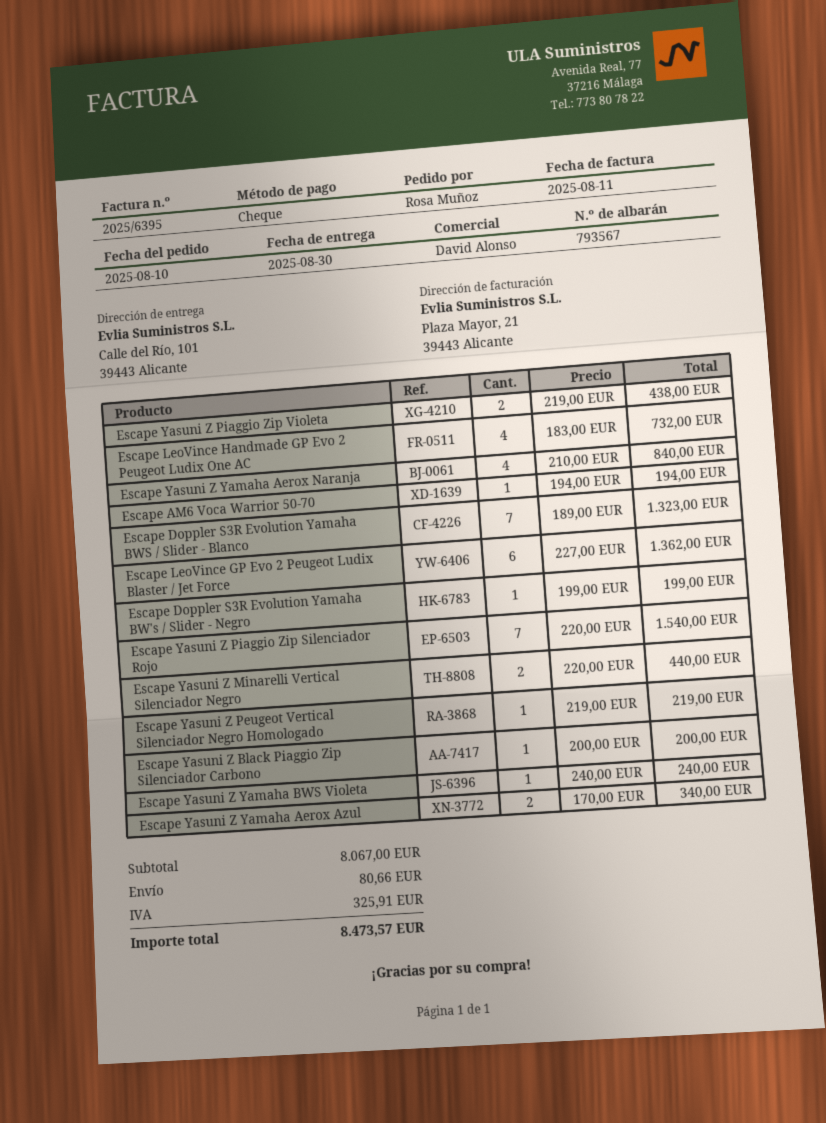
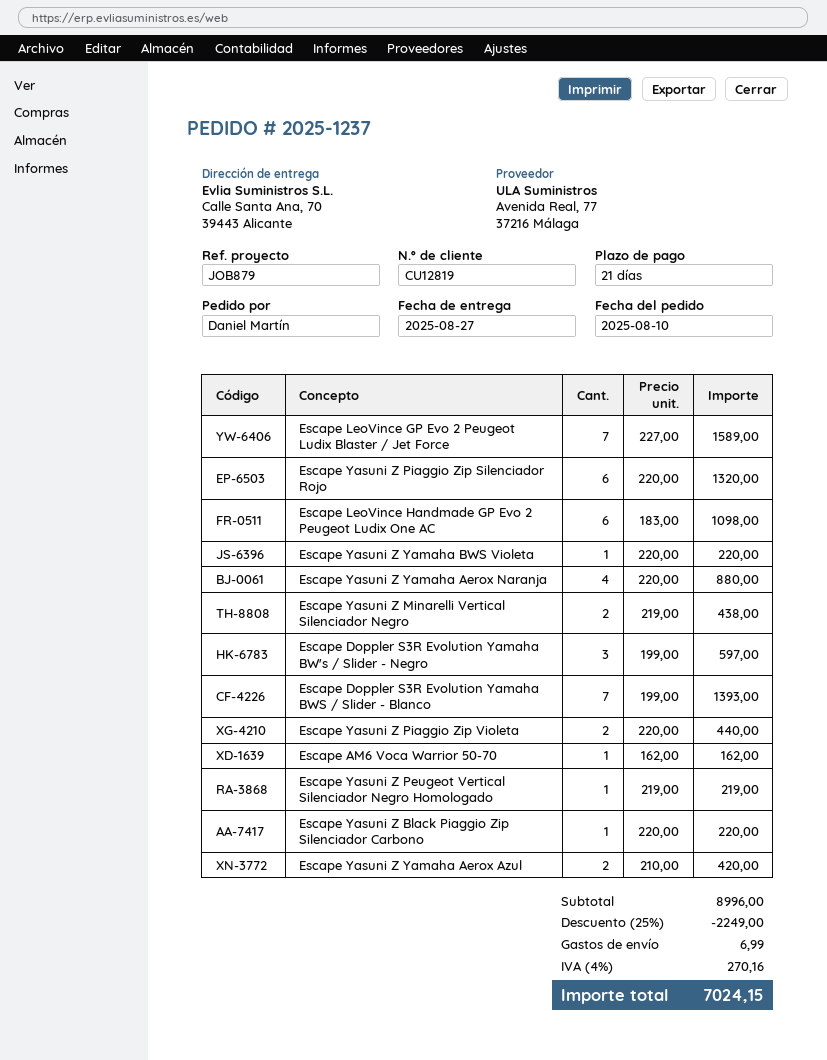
delivery date: 2025-08-30 -> 2025-08-27
ordered by: Rosa Muñoz -> Daniel Martín
ship to: Calle del Río, 101, 39443 Alicante -> Calle Santa Ana, 70, 39443 Alicante
Escape Yasuni Z Piaggio Zip Violeta: 2 x 219.00 = 438.00 -> 2 x 220.00 = 440.00
Escape LeoVince Handmade GP Evo 2 Peugeot Ludix One AC: 4 x 183.00 = 732.00 -> 6 x 183.00 = 1098.00
Escape Yasuni Z Yamaha Aerox Naranja: 4 x 210.00 = 840.00 -> 4 x 220.00 = 880.00
Escape AM6 Voca Warrior 50-70: 1 x 194.00 = 194.00 -> 1 x 162.00 = 162.00
Escape Doppler S3R Evolution Yamaha BWS / Slider - Blanco: 7 x 189.00 = 1323.00 -> 7 x 199.00 = 1393.00
Escape LeoVince GP Evo 2 Peugeot Ludix Blaster / Jet Force: 6 x 227.00 = 1362.00 -> 7 x 227.00 = 1589.00
Escape Doppler S3R Evolution Yamaha BW's / Slider - Negro: 1 x 199.00 = 199.00 -> 3 x 199.00 = 597.00
Escape Yasuni Z Piaggio Zip Silenciador Rojo: 7 x 220.00 = 1540.00 -> 6 x 220.00 = 1320.00
Escape Yasuni Z Minarelli Vertical Silenciador Negro: 2 x 220.00 = 440.00 -> 2 x 219.00 = 438.00
Escape Yasuni Z Black Piaggio Zip Silenciador Carbono: 1 x 200.00 = 200.00 -> 1 x 220.00 = 220.00
Escape Yasuni Z Yamaha BWS Violeta: 1 x 240.00 = 240.00 -> 1 x 220.00 = 220.00
Escape Yasuni Z Yamaha Aerox Azul: 2 x 170.00 = 340.00 -> 2 x 210.00 = 420.00
subtotal: 8067.00 -> 8996.00
discount: none -> 25% = 2249.00
shipping: 80.66 -> 6.99
tax: 325.91 -> 270.16
total: 8473.57 -> 7024.15

